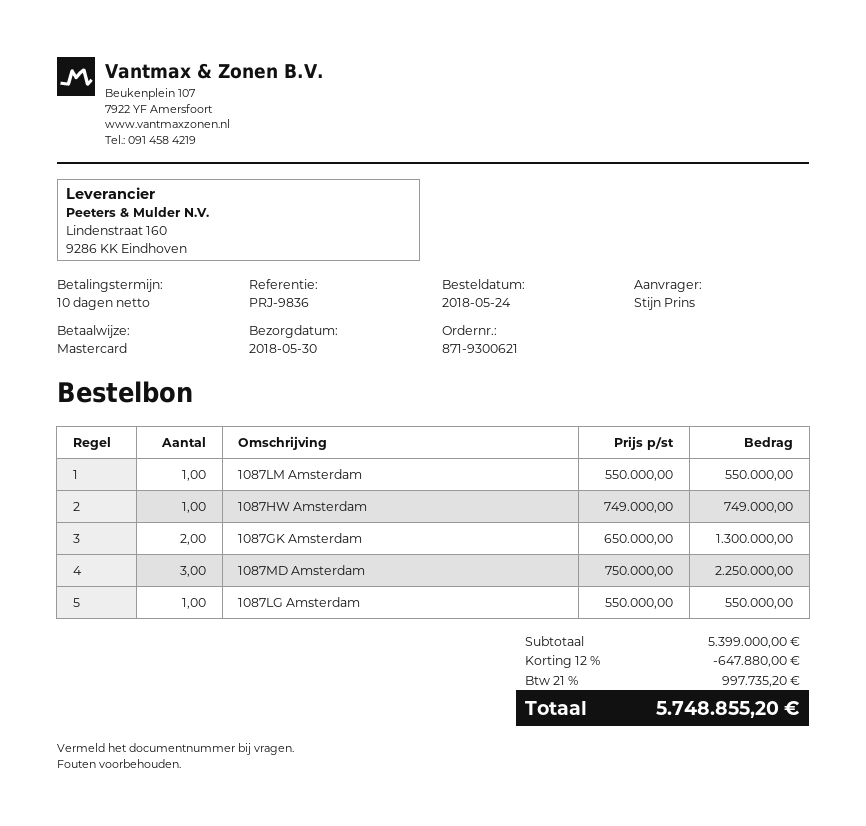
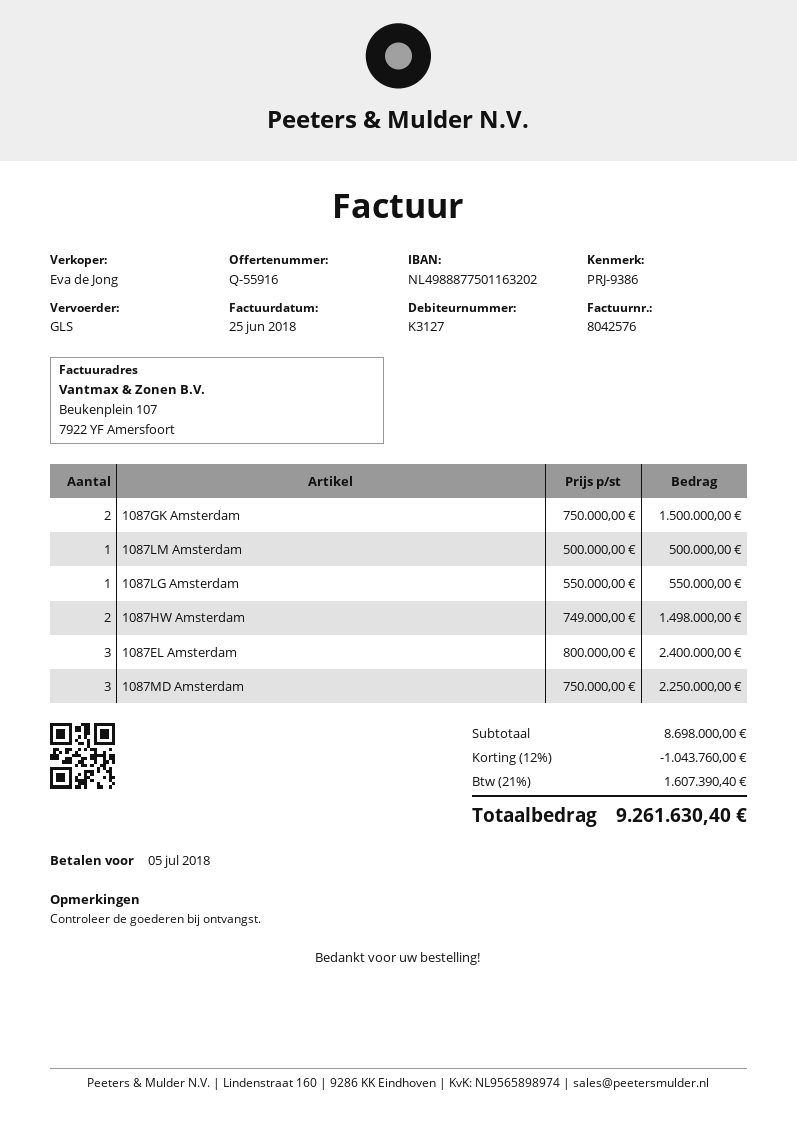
reference: PRJ-9836 -> PRJ-9386
1087LM Amsterdam: 1 x 550000.00 = 550000.00 -> 1 x 500000.00 = 500000.00
1087HW Amsterdam: 1 x 749000.00 = 749000.00 -> 2 x 749000.00 = 1498000.00
1087GK Amsterdam: 2 x 650000.00 = 1300000.00 -> 2 x 750000.00 = 1500000.00
1087EL Amsterdam: none -> 3 x 800000.00 = 2400000.00
subtotal: 5399000.00 -> 8698000.00
discount: 12% = 647880.00 -> 12% = 1043760.00
tax: 21% = 997735.20 -> 21% = 1607390.40
total: 5748855.20 -> 9261630.40

